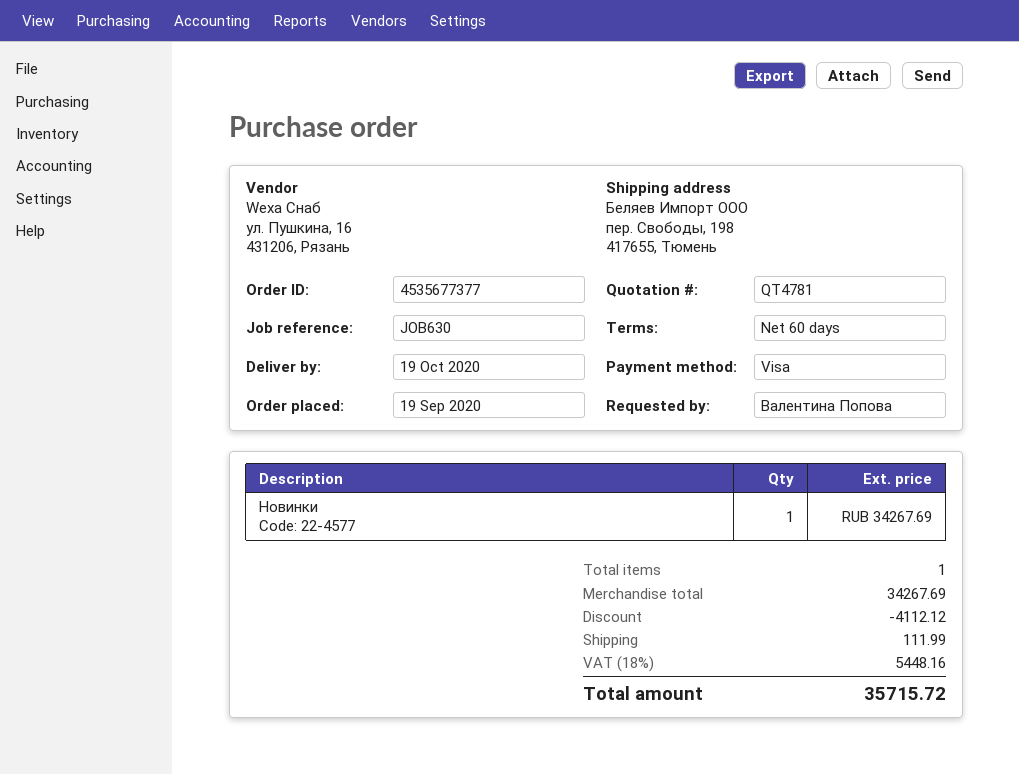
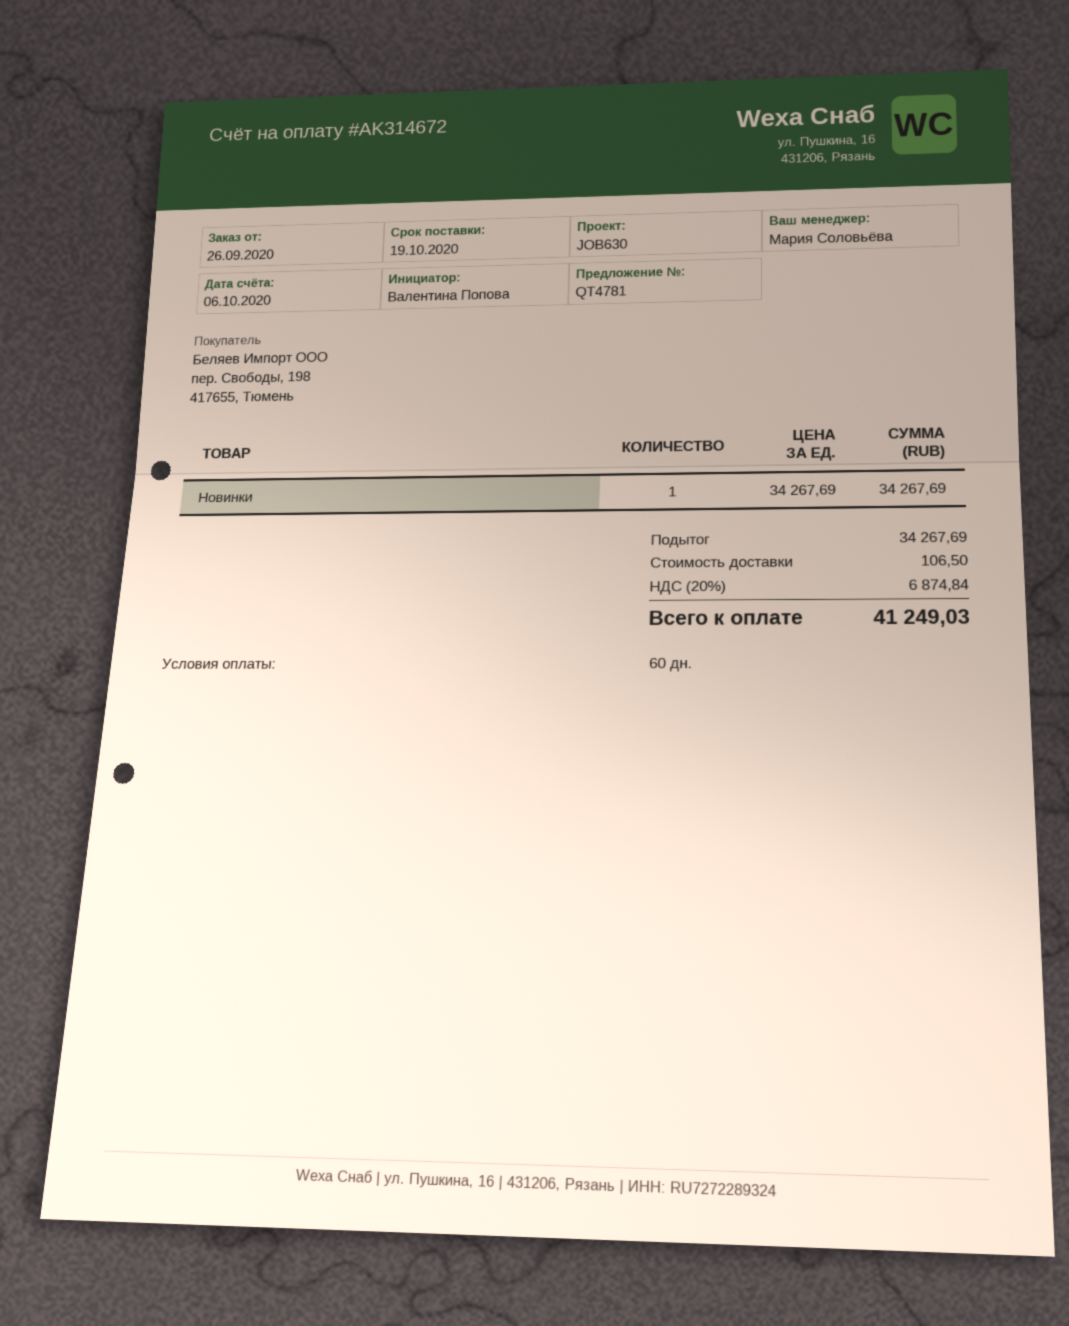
order date: 2020-09-19 -> 2020-09-26
discount: 4112.12 -> none
shipping: 111.99 -> 106.50
tax: 18% = 5448.16 -> 20% = 6874.84
total: 35715.72 -> 41249.03

